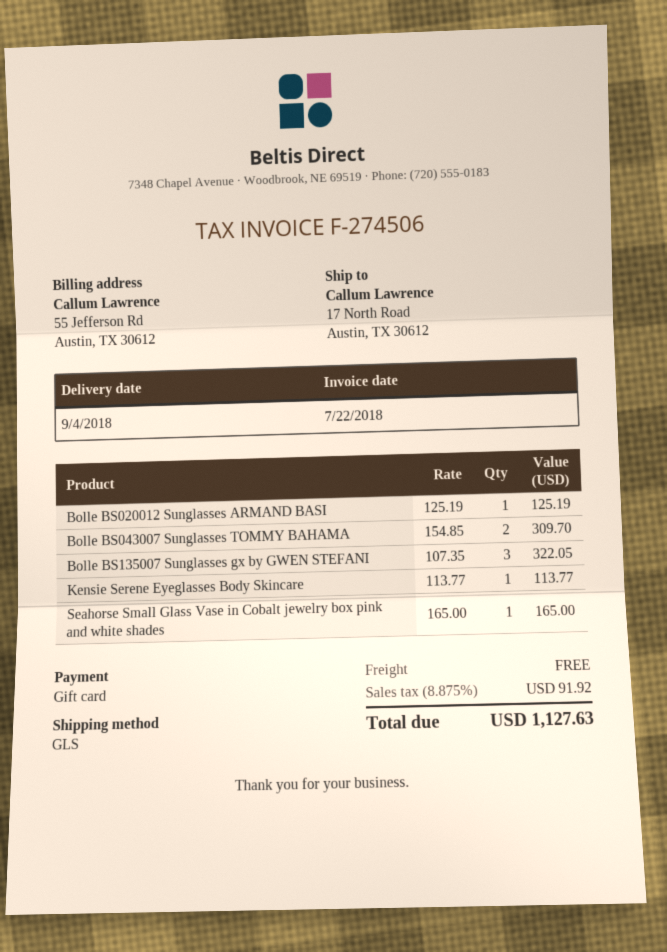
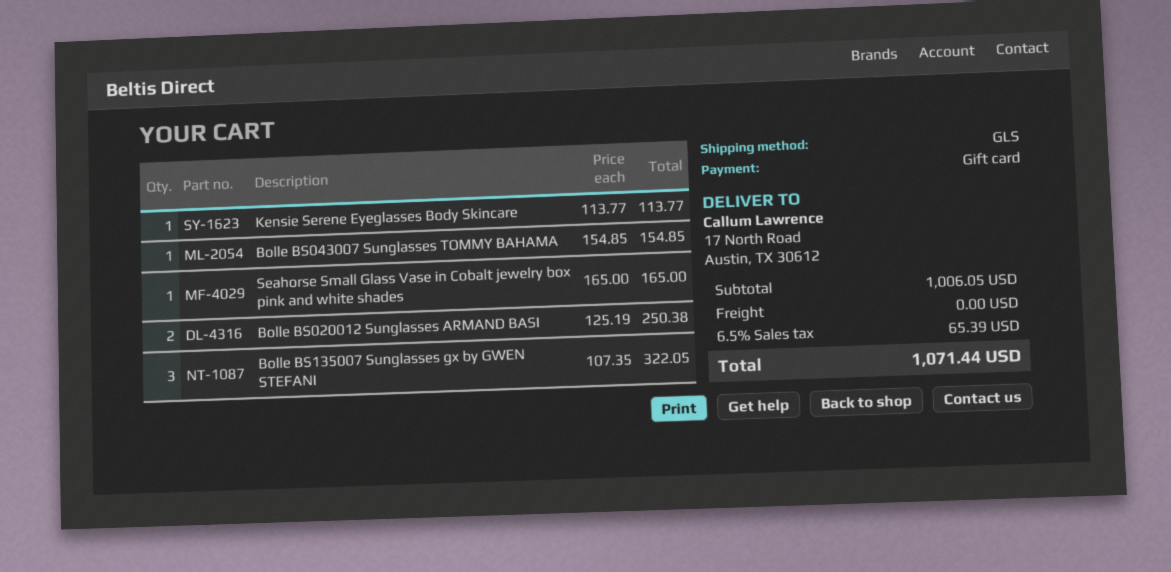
Bolle BS020012 Sunglasses ARMAND BASI: 1 x 125.19 = 125.19 -> 2 x 125.19 = 250.38
Bolle BS043007 Sunglasses TOMMY BAHAMA: 2 x 154.85 = 309.70 -> 1 x 154.85 = 154.85
tax: 8.875% = 91.92 -> 6.5% = 65.39
total: 1127.63 -> 1071.44

